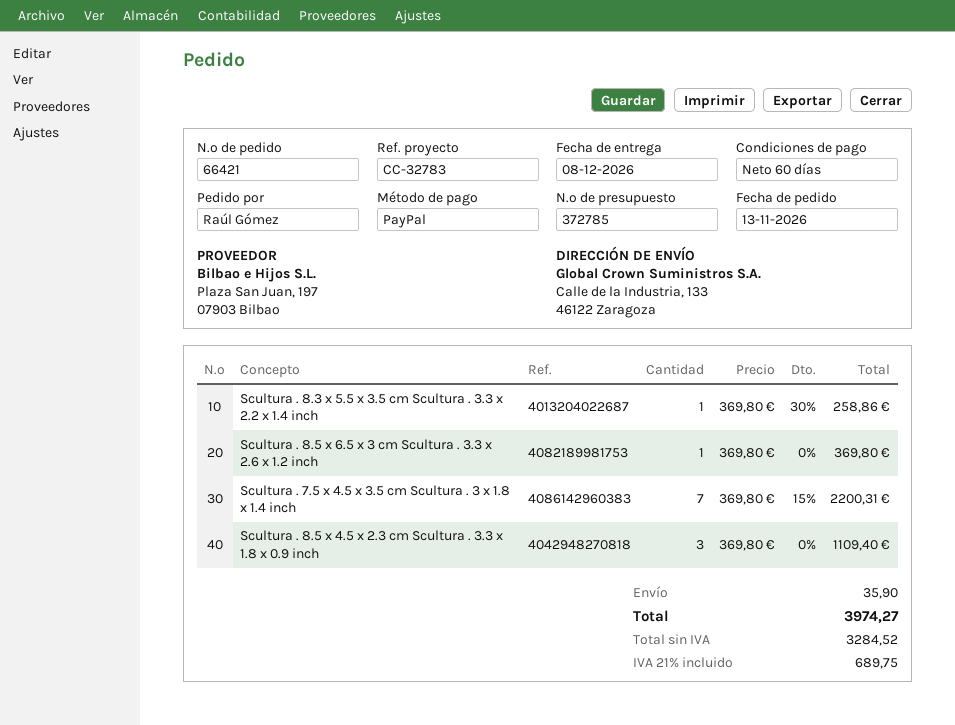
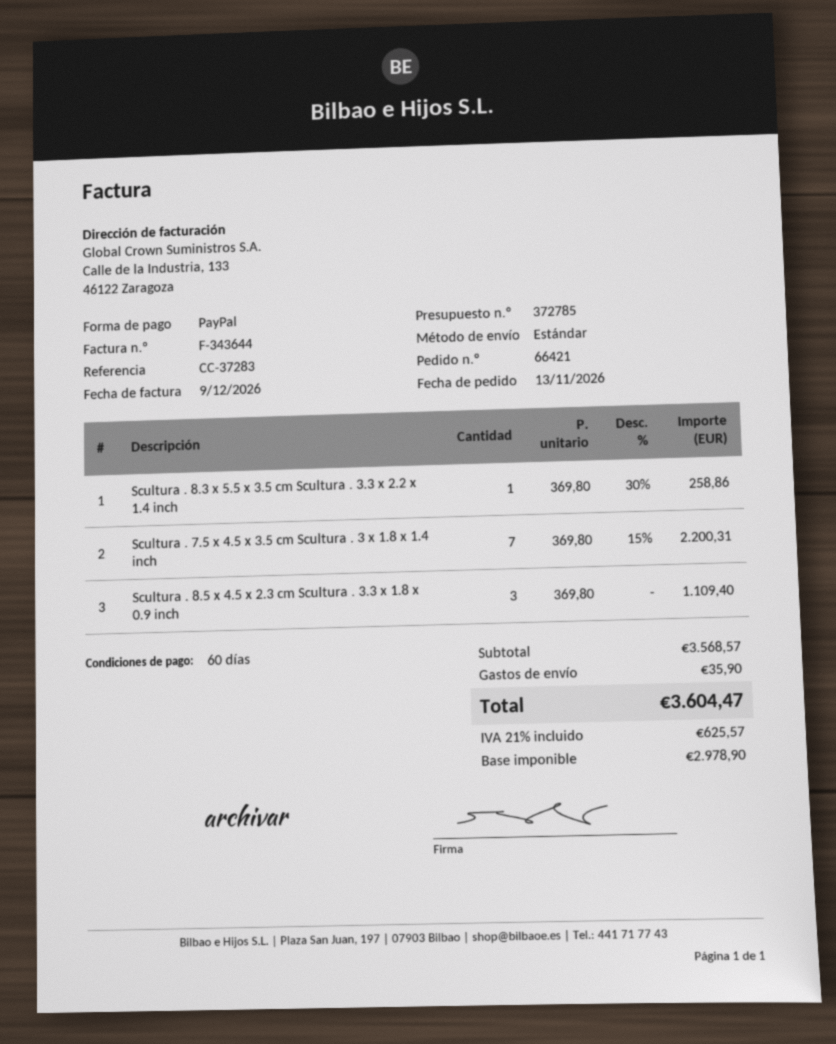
reference: CC-32783 -> CC-37283
Scultura . 8.5 x 6.5 x 3 cm Scultura . 3.3 x 2.6 x 1.2 inch: 1 x 369.80 = 369.80 -> none
net: 3284.52 -> 2978.90
tax: 21% = 689.75 -> 21% = 625.57
total: 3974.27 -> 3604.47

